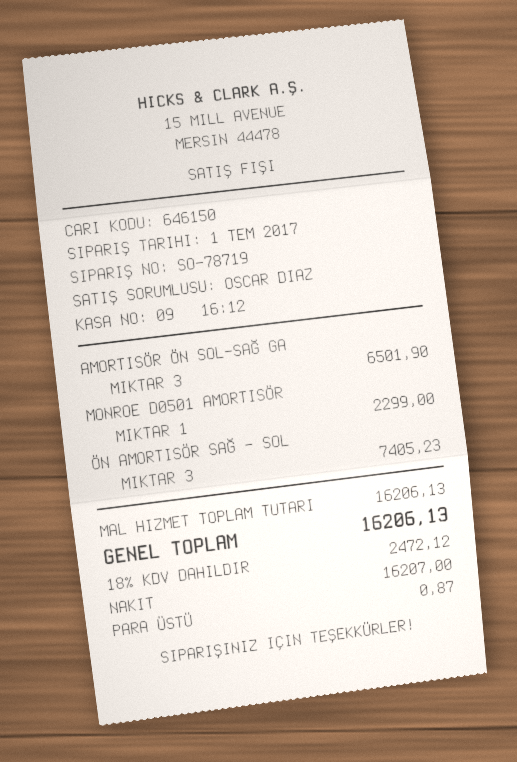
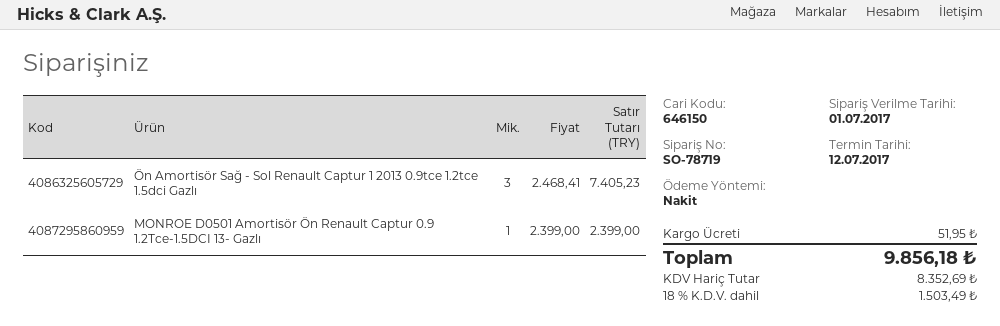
AMORTISÖR ÖN SOL-SAĞ GA: 3 for 6501.90 -> none
MONROE D0501 AMORTISÖR: 1 for 2299.00 -> 1 for 2399.00
shipping: none -> 51.95
tax: 18% = 2472.12 -> 18% = 1503.49
total: 16206.13 -> 9856.18

